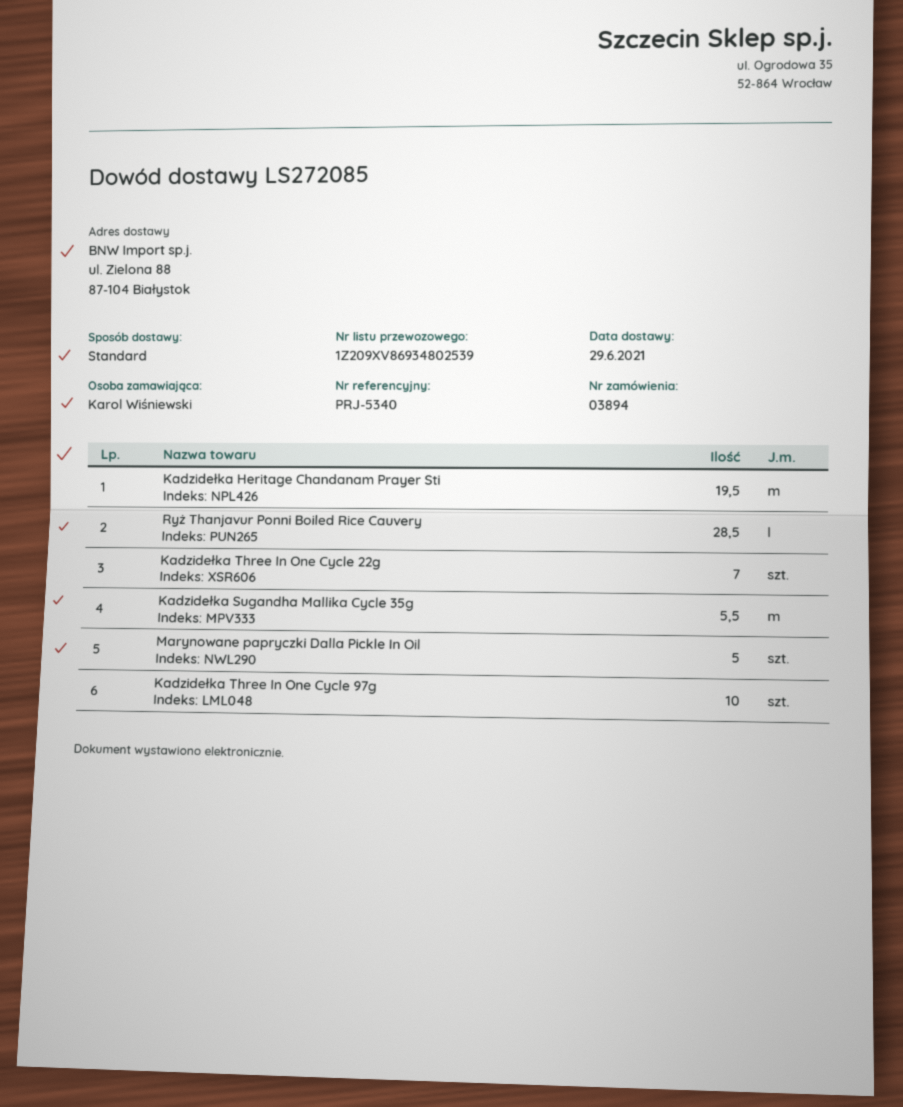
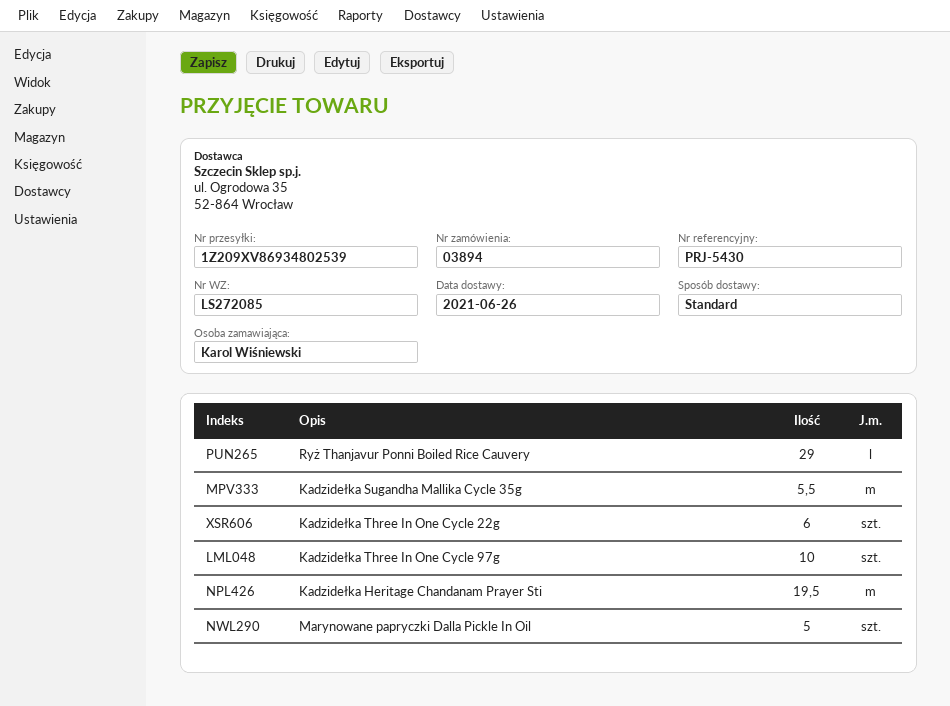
delivery date: 2021-06-29 -> 2021-06-26
reference: PRJ-5340 -> PRJ-5430
Ryż Thanjavur Ponni Boiled Rice Cauvery: 28.5 -> 29
Kadzidełka Three In One Cycle 22g: 7 -> 6

